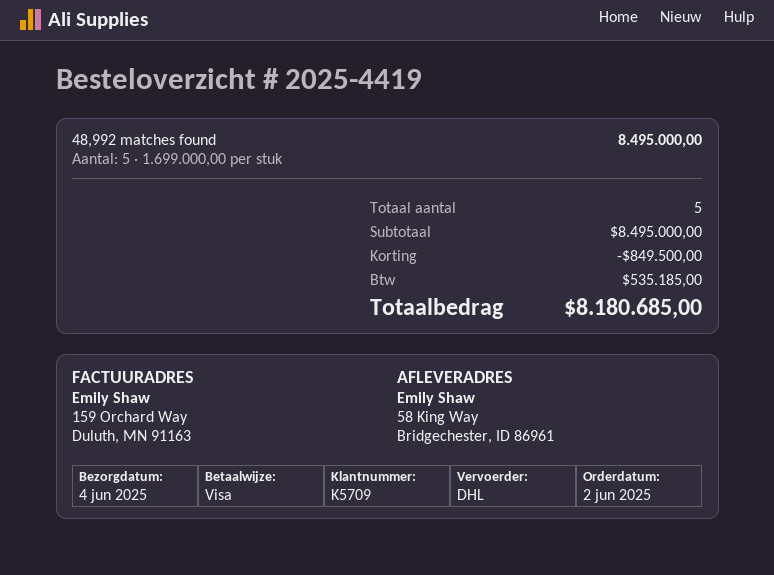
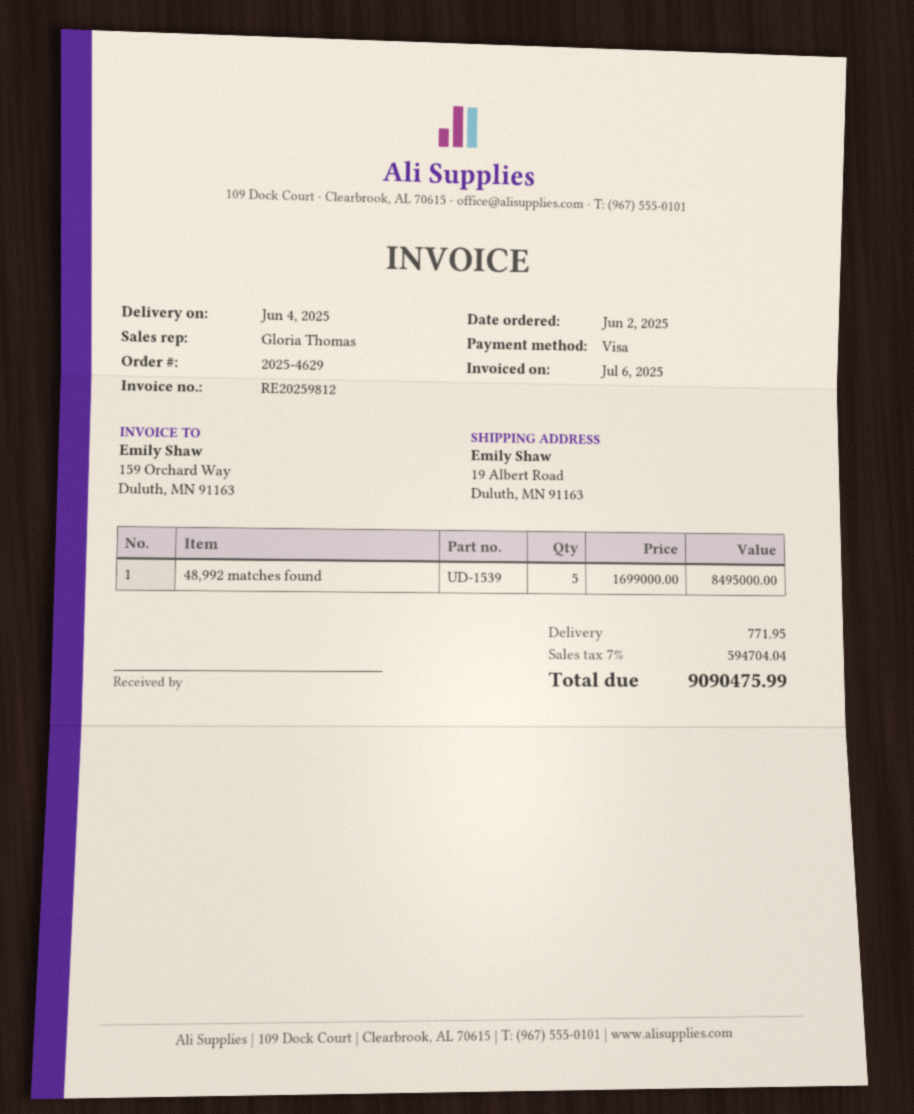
order number: 2025-4419 -> 2025-4629
ship to: 58 King Way, Bridgechester, ID 86961 -> 19 Albert Road, Duluth, MN 91163
discount: 849500.00 -> none
shipping: none -> 771.95
tax: 535185.00 -> 594704.04
total: 8180685.00 -> 9090475.99

